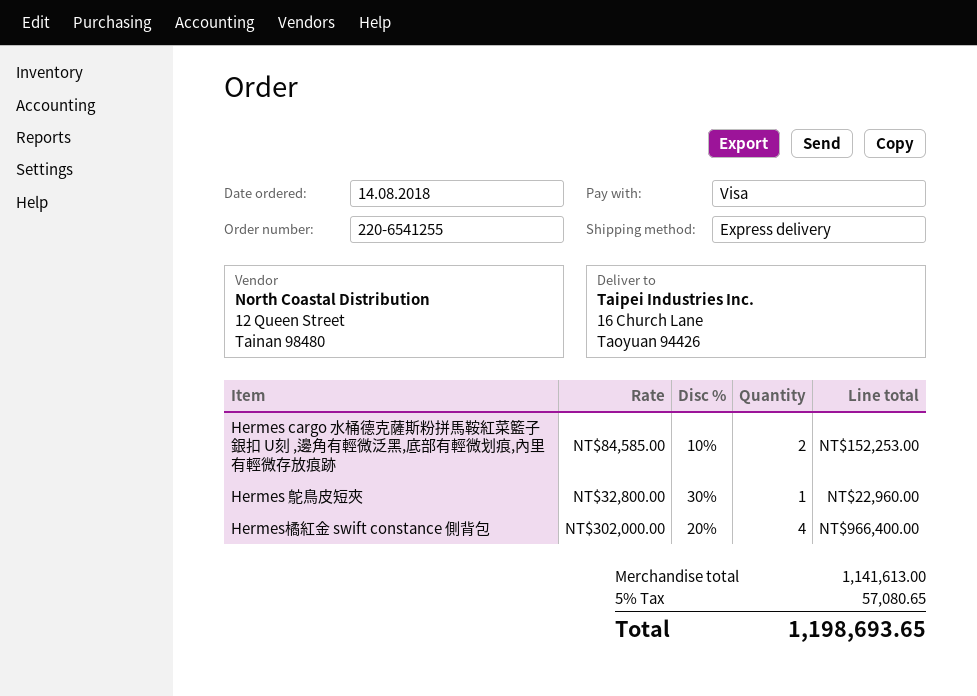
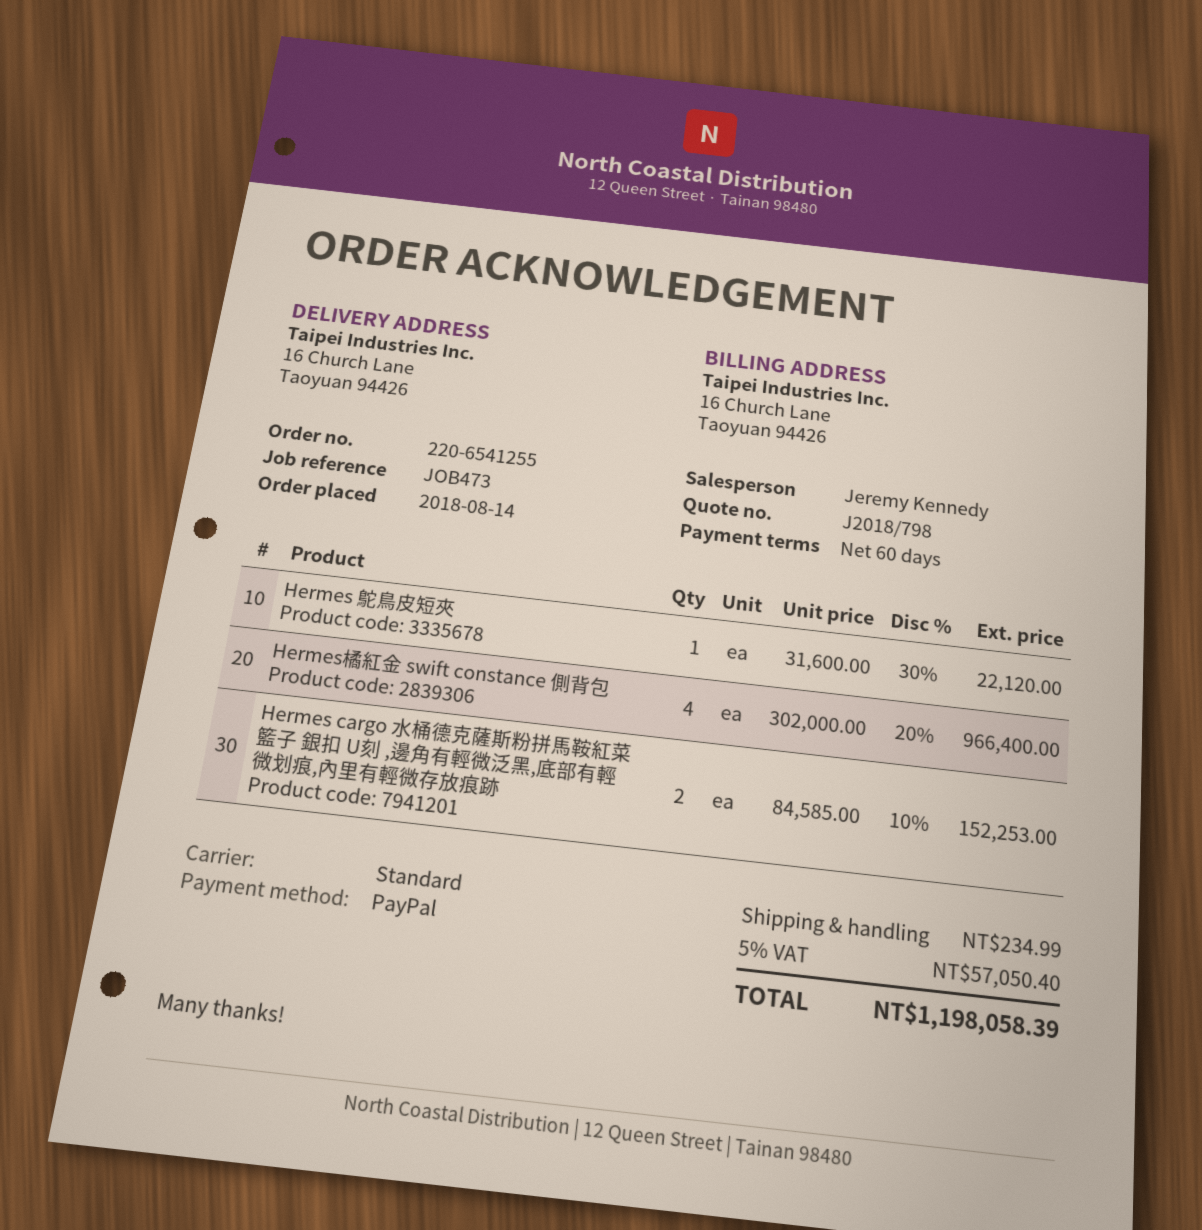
payment method: Visa -> PayPal
shipping method: express -> standard
Hermes 鴕鳥皮短夾: 1 x 32800.00 - 30% = 22960.00 -> 1 x 31600.00 - 30% = 22120.00
shipping: none -> 234.99
tax: 5% = 57080.65 -> 5% = 57050.40
total: 1198693.65 -> 1198058.39

